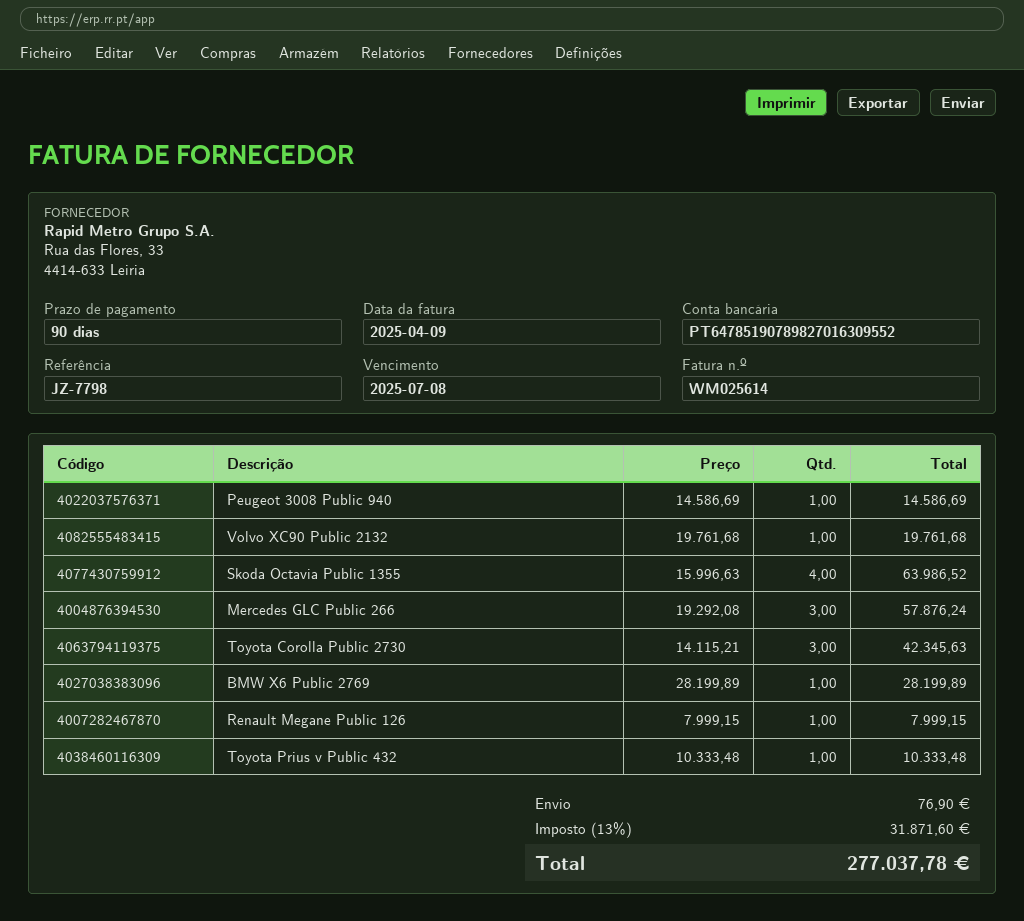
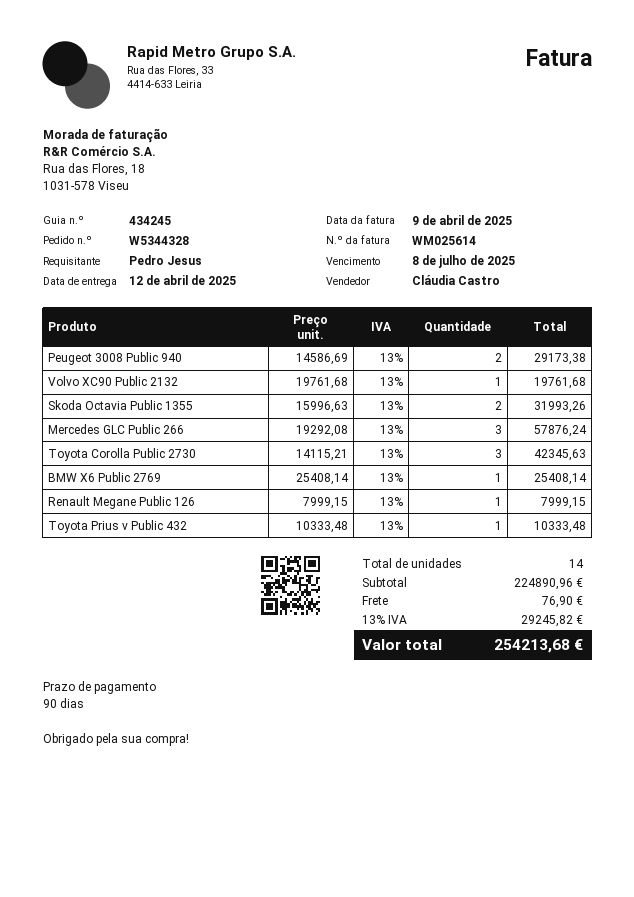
Peugeot 3008 Public 940: 1 x 14586.69 = 14586.69 -> 2 x 14586.69 = 29173.38
Skoda Octavia Public 1355: 4 x 15996.63 = 63986.52 -> 2 x 15996.63 = 31993.26
BMW X6 Public 2769: 1 x 28199.89 = 28199.89 -> 1 x 25408.14 = 25408.14
tax: 13% = 31871.60 -> 13% = 29245.82
total: 277037.78 -> 254213.68

